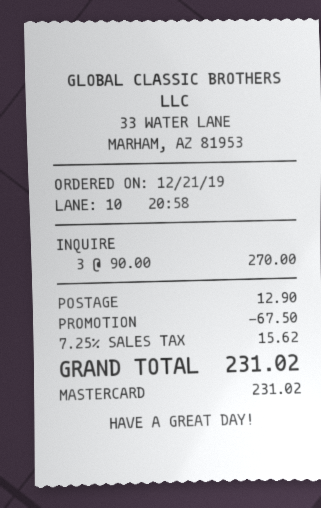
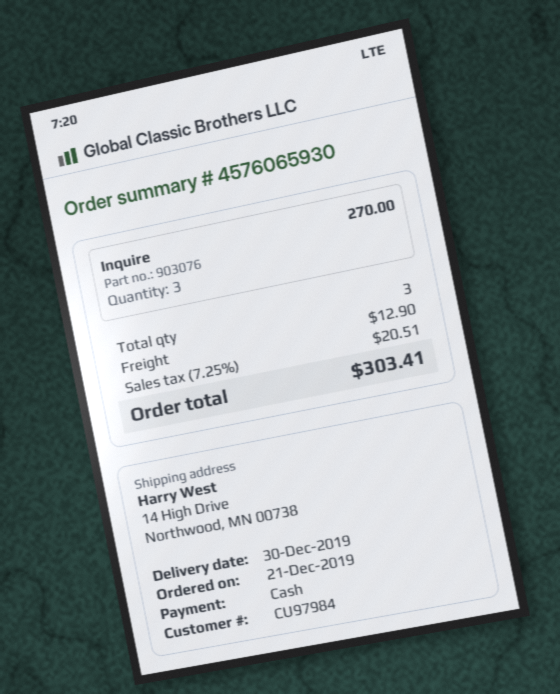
payment method: Mastercard -> cash
discount: 67.50 -> none
tax: 7.25% = 15.62 -> 7.25% = 20.51
total: 231.02 -> 303.41

